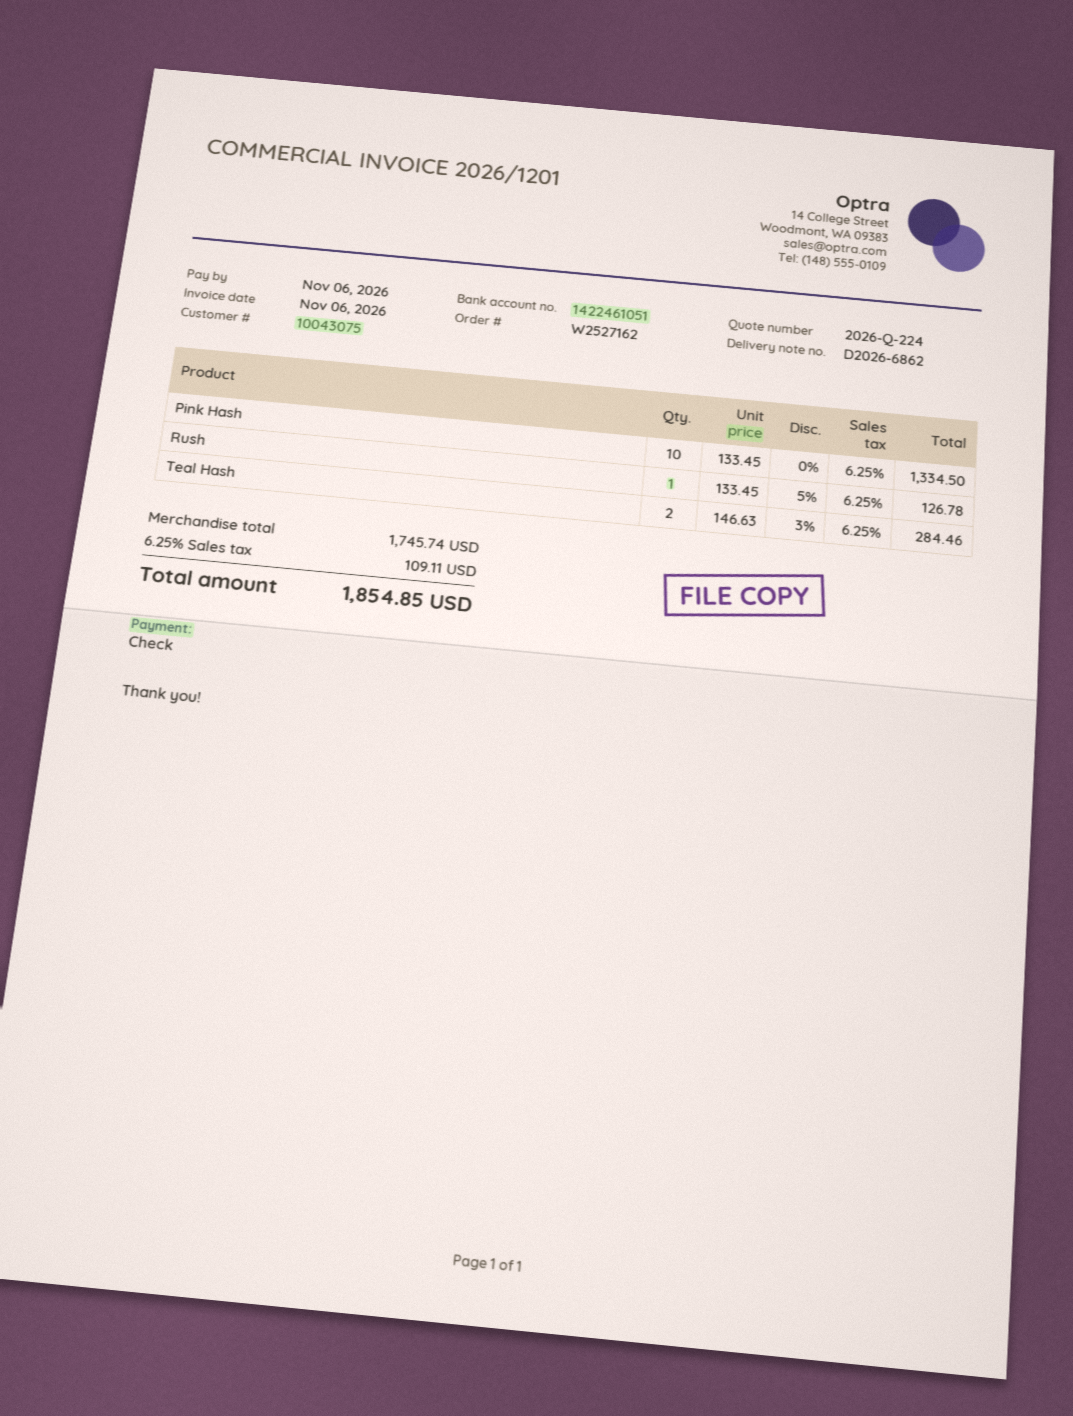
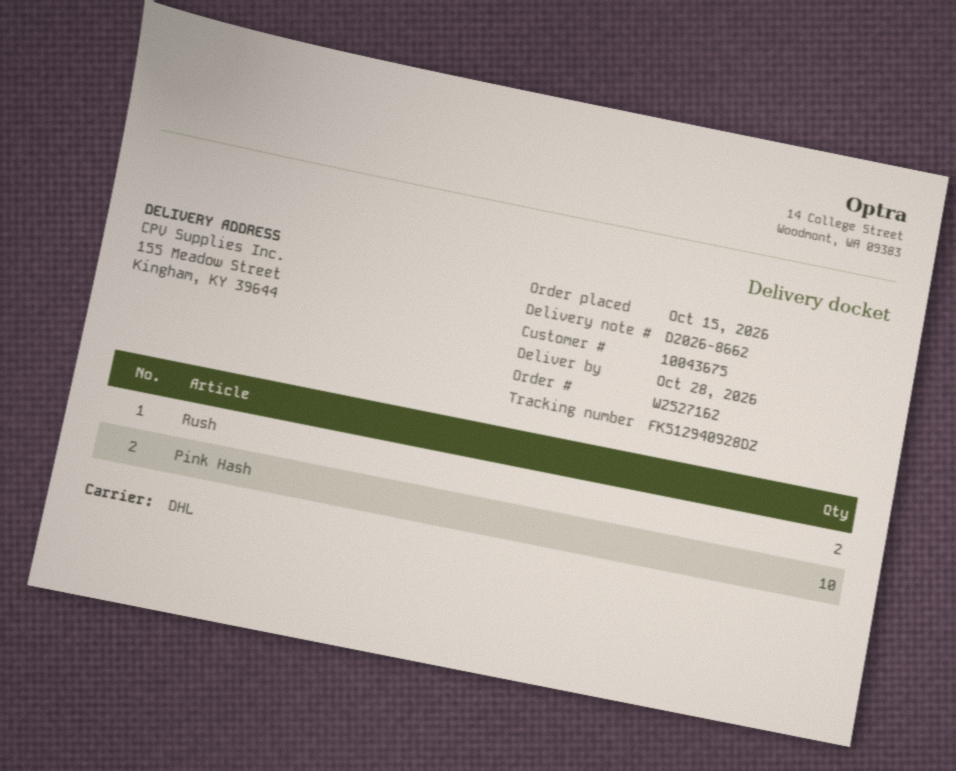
delivery note number: D2026-6862 -> D2026-8662
customer number: 10043075 -> 10043675
Rush: 1 -> 2
Teal Hash: 2 -> none

